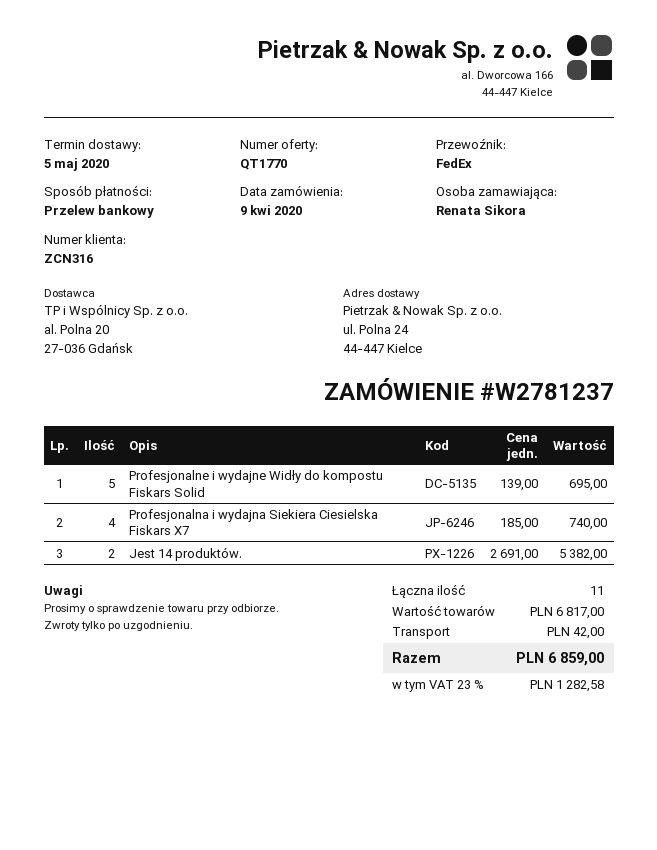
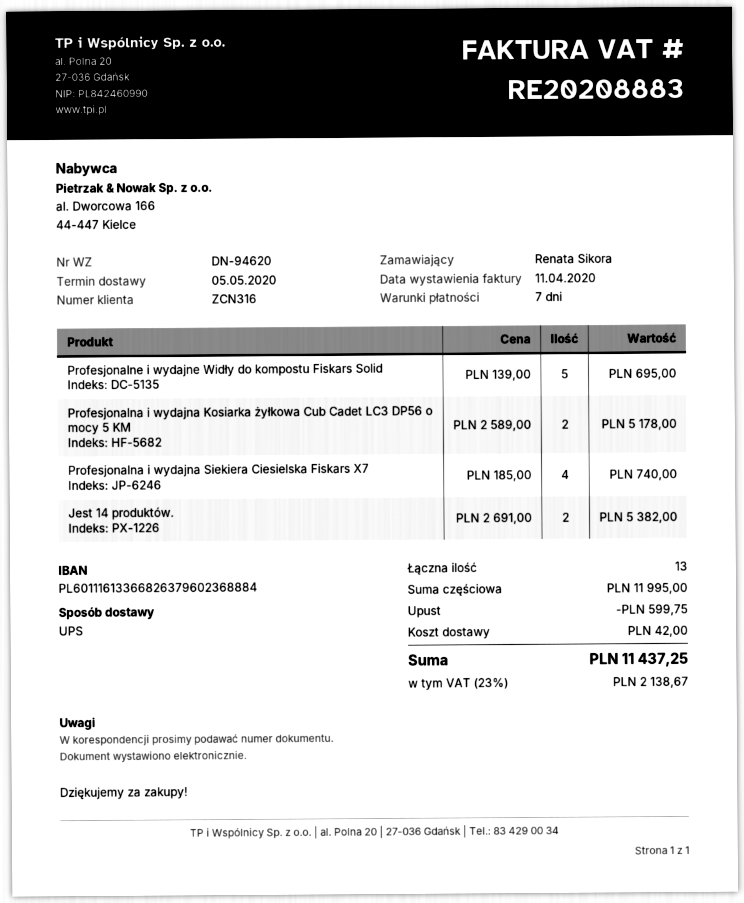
shipping method: FedEx -> UPS
Profesjonalna i wydajna Kosiarka żyłkowa Cub Cadet LC3 DP56 o mocy 5 KM: none -> 2 x 2589.00 = 5178.00
total quantity: 11 -> 13
subtotal: 6817.00 -> 11995.00
discount: none -> 599.75
tax: 23% = 1282.58 -> 23% = 2138.67
total: 6859.00 -> 11437.25

